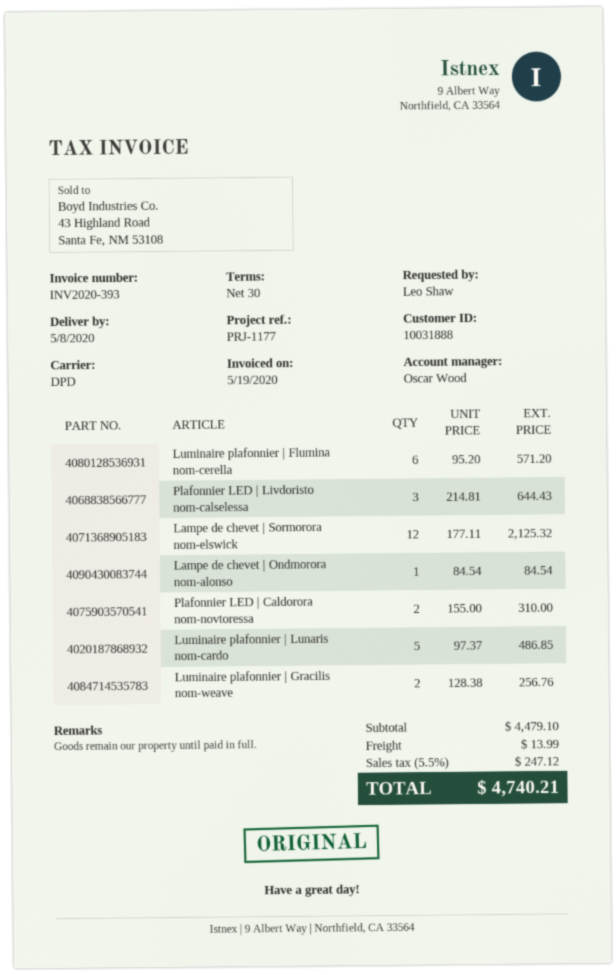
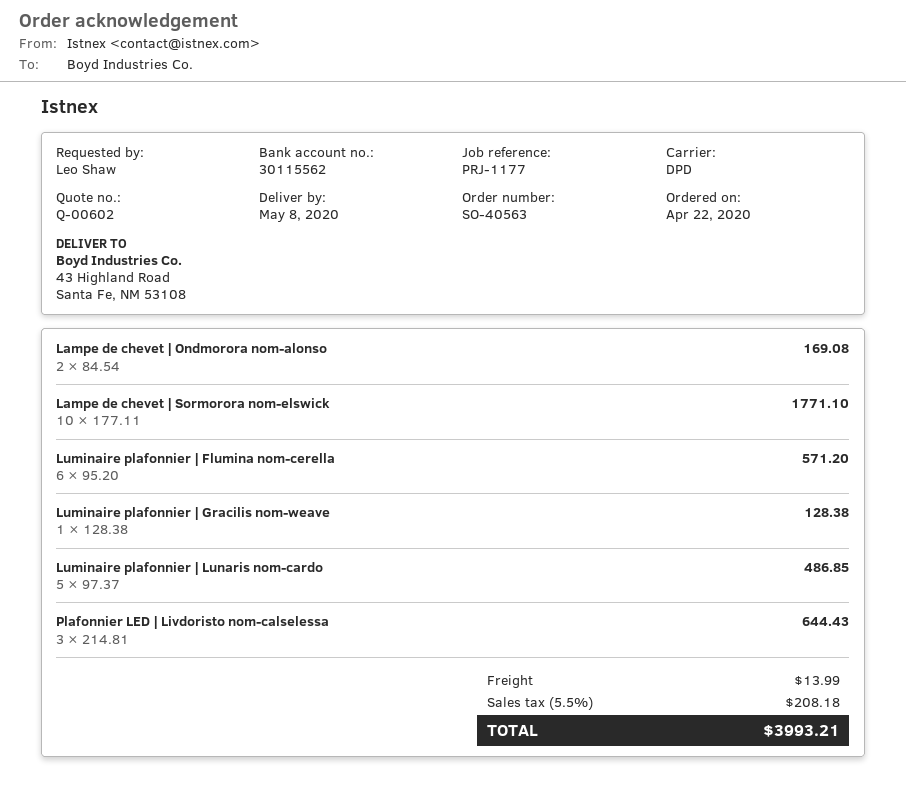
Lampe de chevet | Sormorora nom-elswick: 12 x 177.11 = 2125.32 -> 10 x 177.11 = 1771.10
Lampe de chevet | Ondmorora nom-alonso: 1 x 84.54 = 84.54 -> 2 x 84.54 = 169.08
Plafonnier LED | Caldorora nom-novtoressa: 2 x 155.00 = 310.00 -> none
Luminaire plafonnier | Gracilis nom-weave: 2 x 128.38 = 256.76 -> 1 x 128.38 = 128.38
tax: 5.5% = 247.12 -> 5.5% = 208.18
total: 4740.21 -> 3993.21

